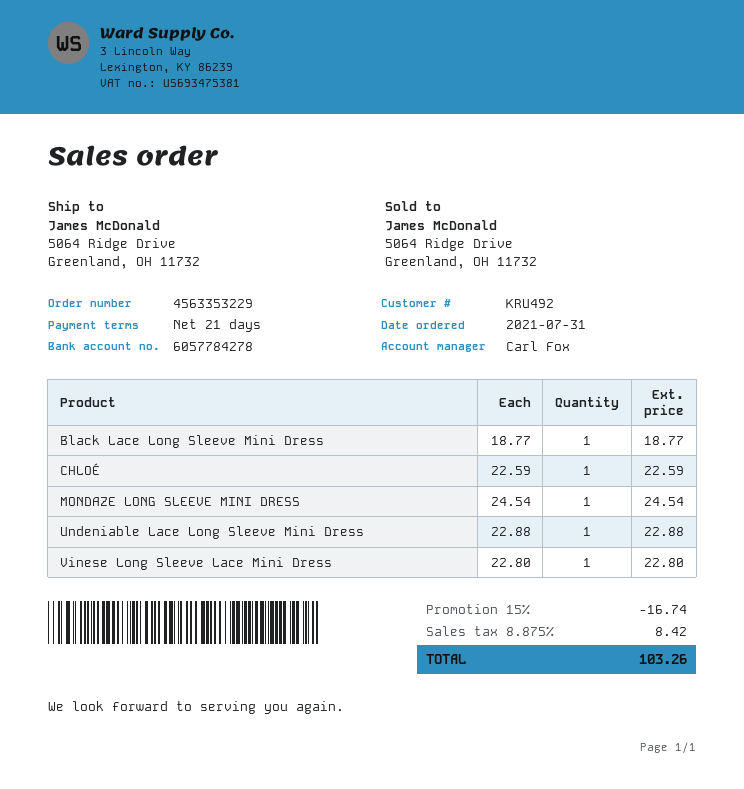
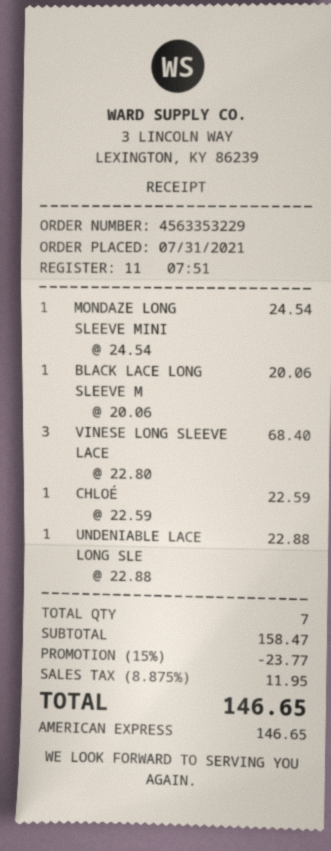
Black Lace Long Sleeve Mini Dress: 1 x 18.77 = 18.77 -> 1 x 20.06 = 20.06
Vinese Long Sleeve Lace Mini Dress: 1 x 22.80 = 22.80 -> 3 x 22.80 = 68.40
discount: 15% = 16.74 -> 15% = 23.77
tax: 8.875% = 8.42 -> 8.875% = 11.95
total: 103.26 -> 146.65

